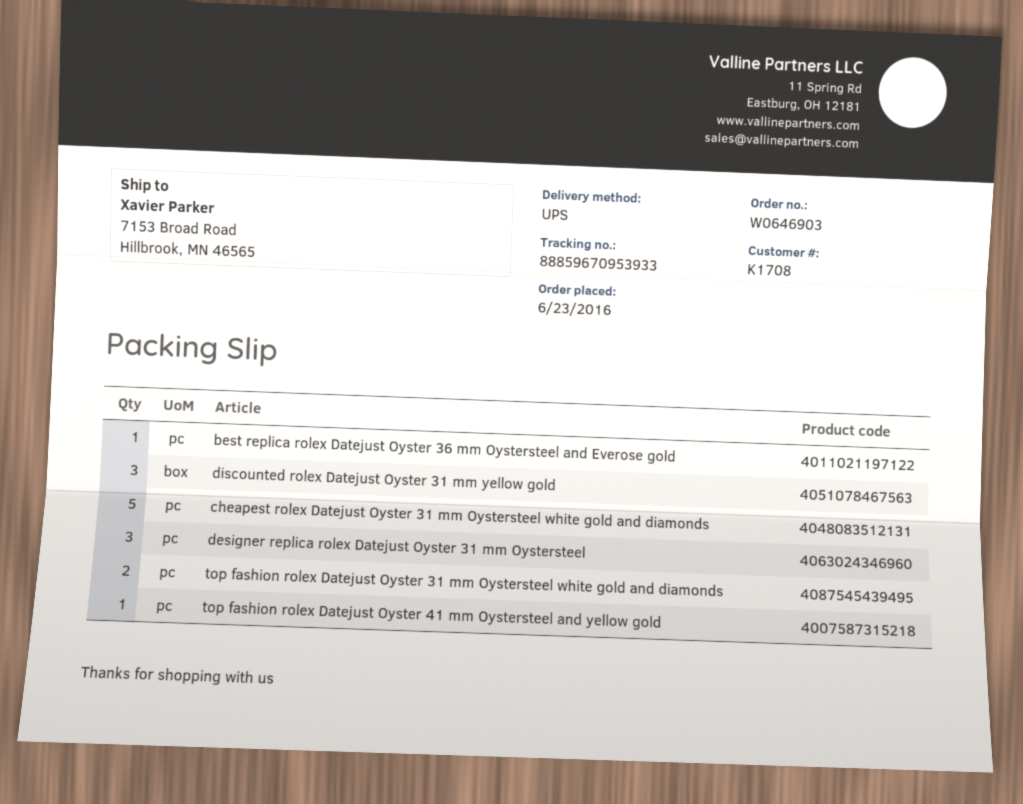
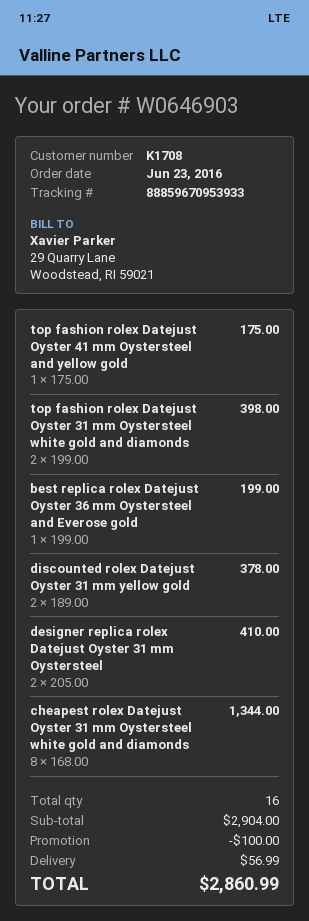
discounted rolex Datejust Oyster 31 mm yellow gold: 3 -> 2
cheapest rolex Datejust Oyster 31 mm Oystersteel white gold and diamonds: 5 -> 8
designer replica rolex Datejust Oyster 31 mm Oystersteel: 3 -> 2

